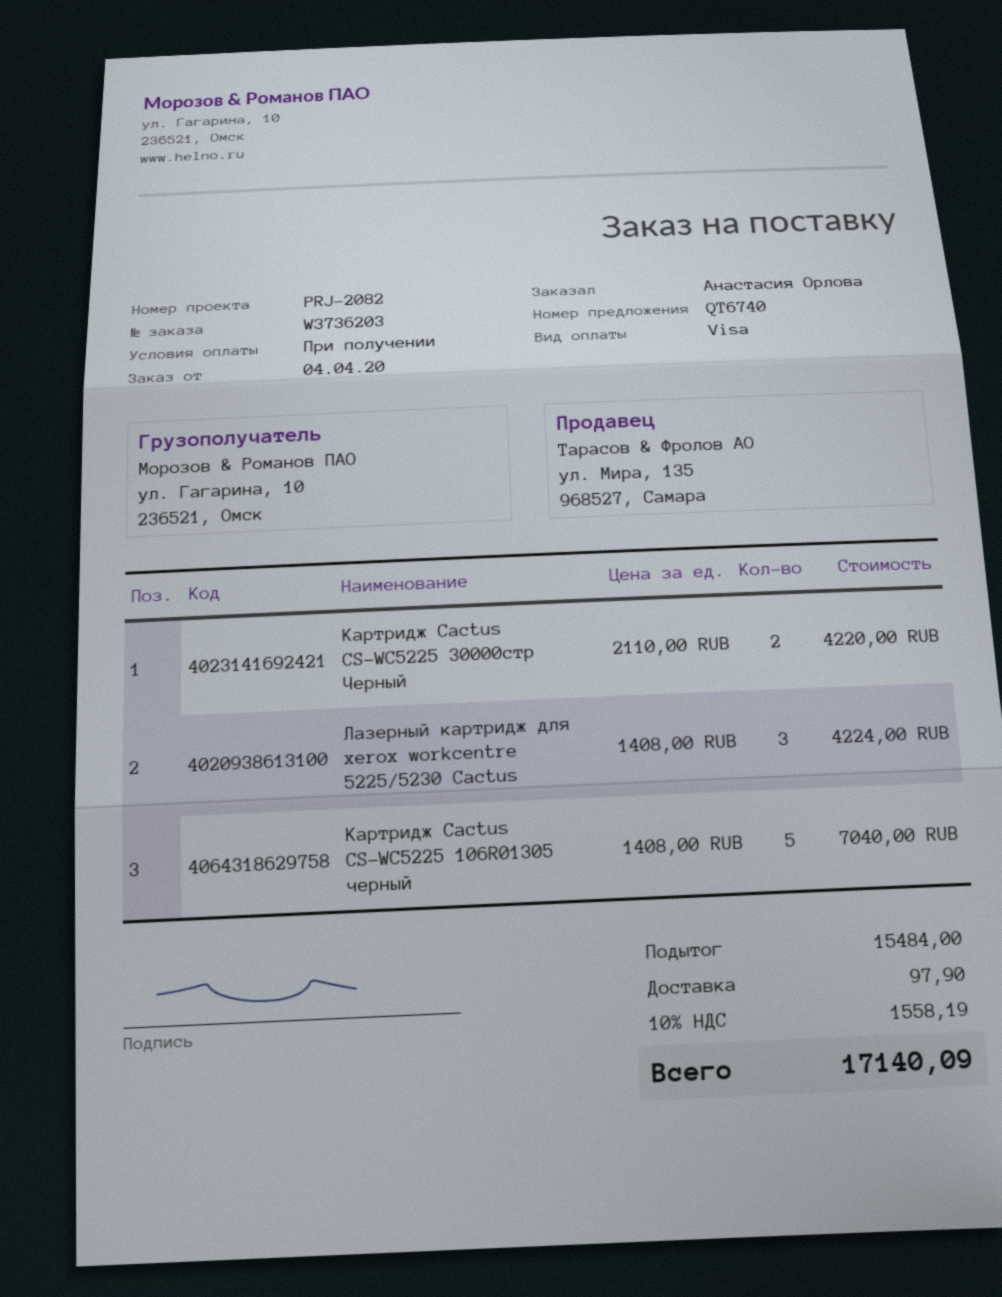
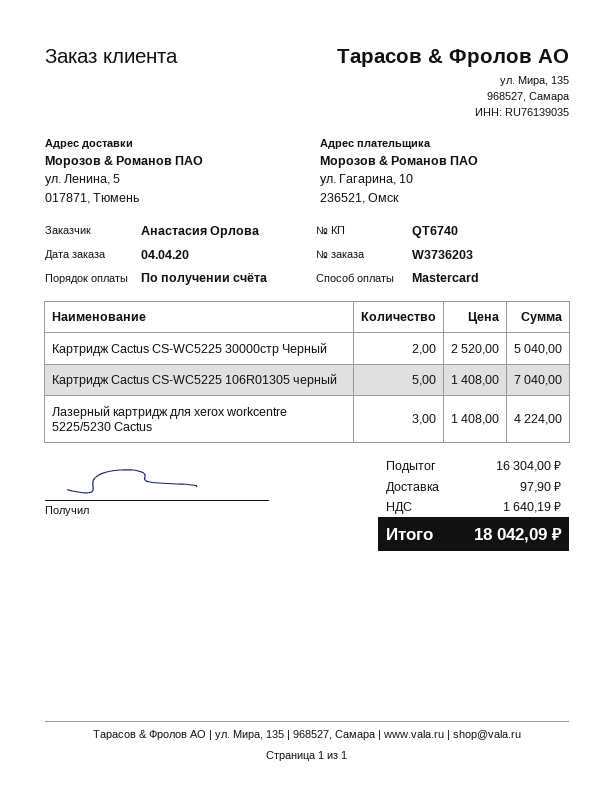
payment method: Visa -> Mastercard
ship to: ул. Гагарина, 10, 236521, Омск -> ул. Ленина, 5, 017871, Тюмень
Картридж Cactus CS-WC5225 30000стр Черный: 2 x 2110.00 = 4220.00 -> 2 x 2520.00 = 5040.00
subtotal: 15484.00 -> 16304.00
tax: 1558.19 -> 1640.19
total: 17140.09 -> 18042.09

